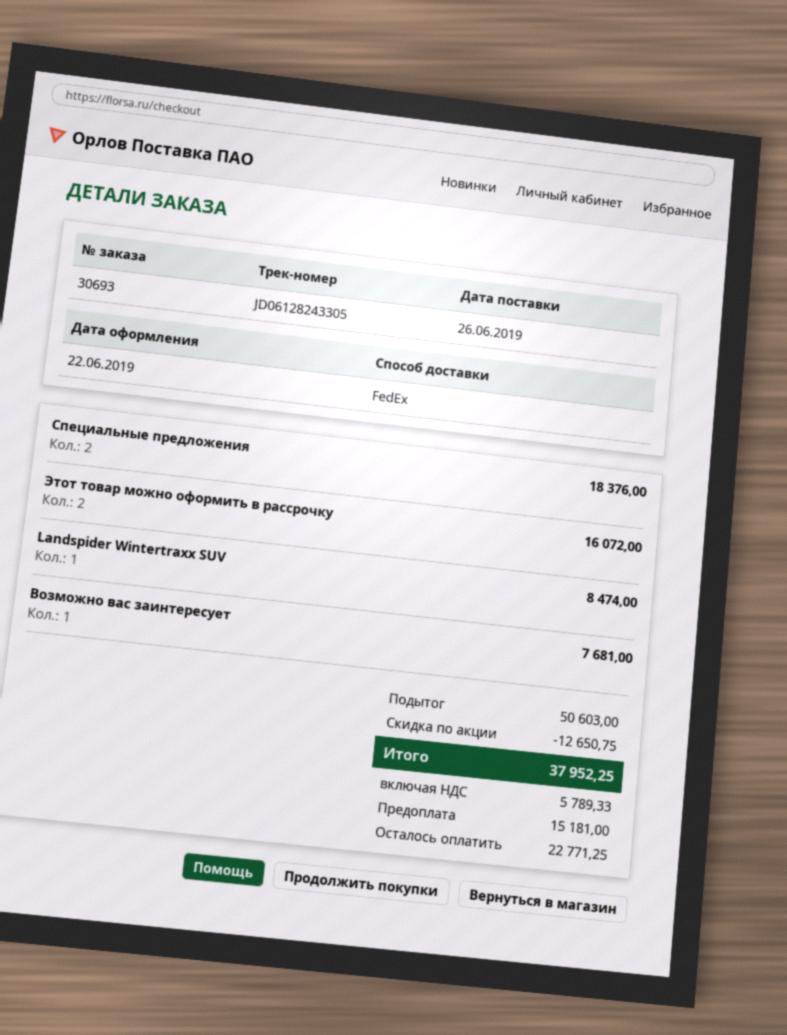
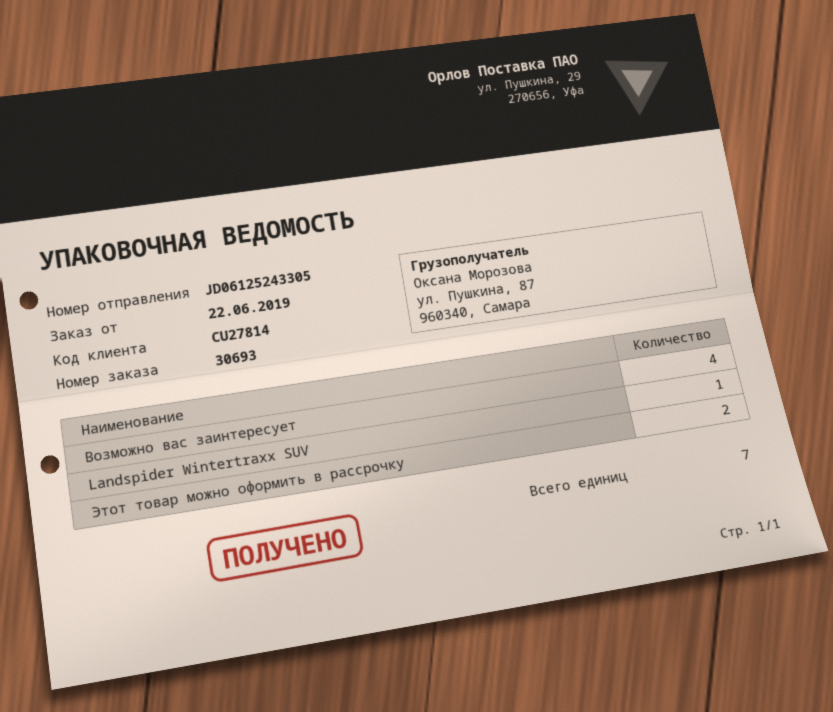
tracking number: JD06128243305 -> JD06125243305
Специальные предложения: 2 -> none
Возможно вас заинтересует: 1 -> 4

